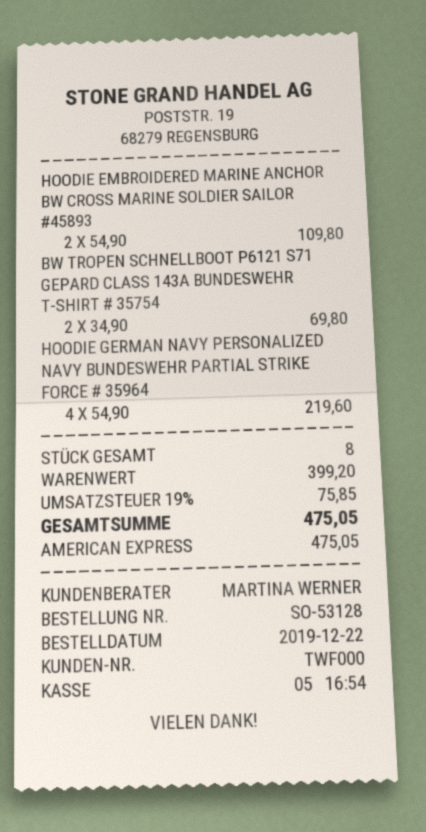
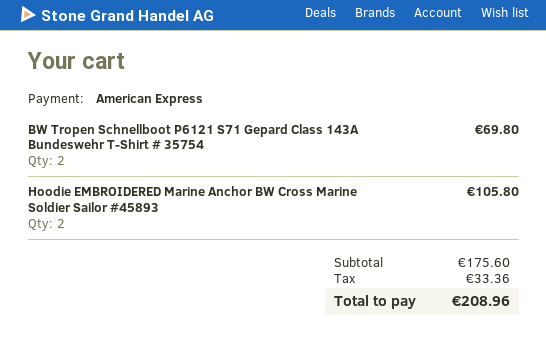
HOODIE EMBROIDERED MARINE ANCHOR BW CROSS MARINE SOLDIER SAILOR #45893: 2 for 109.80 -> 2 for 105.80
HOODIE GERMAN NAVY PERSONALIZED NAVY BUNDESWEHR PARTIAL STRIKE FORCE # 35964: 4 for 219.60 -> none
subtotal: 399.20 -> 175.60
tax: 75.85 -> 33.36
total: 475.05 -> 208.96

